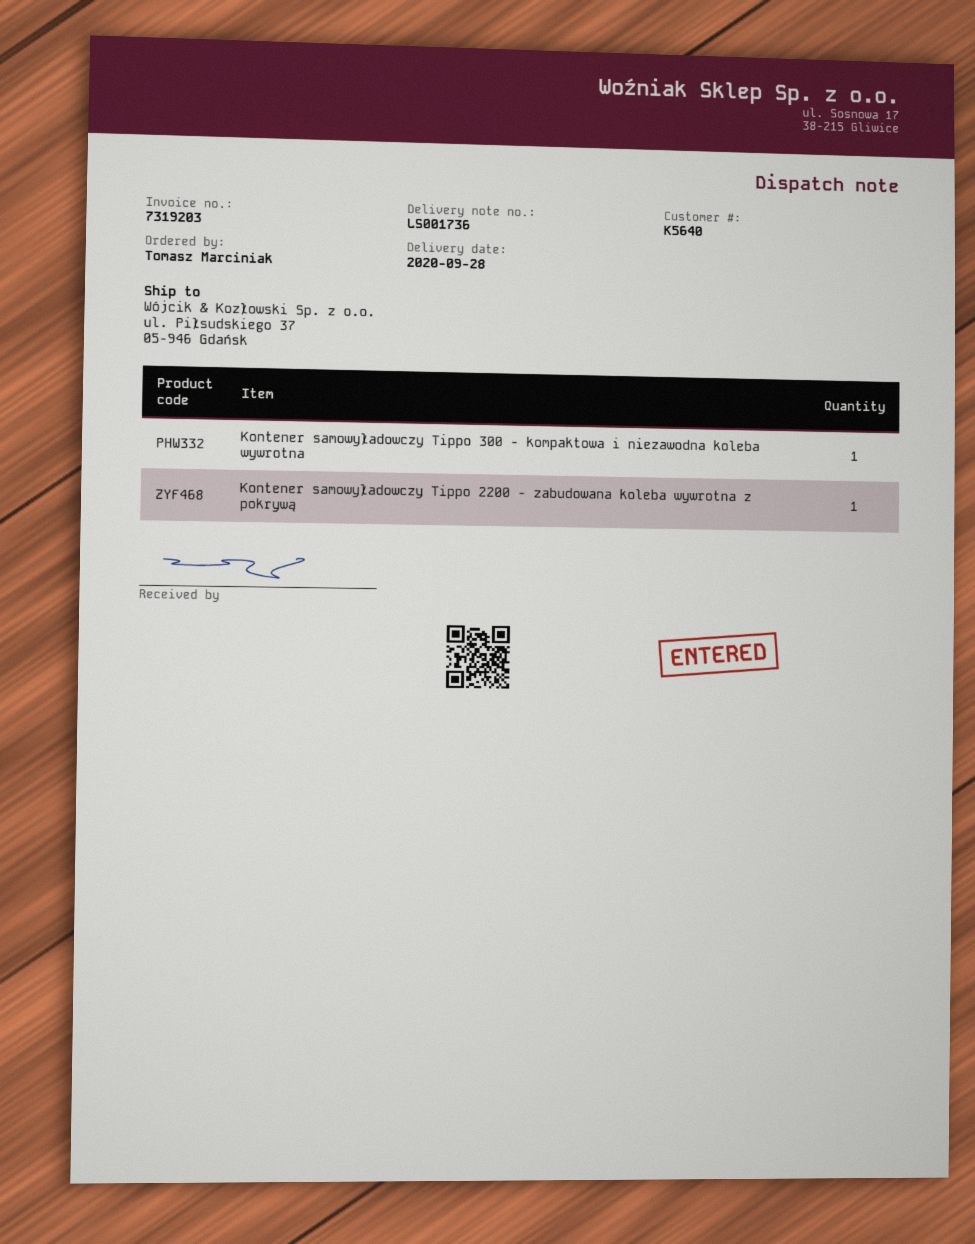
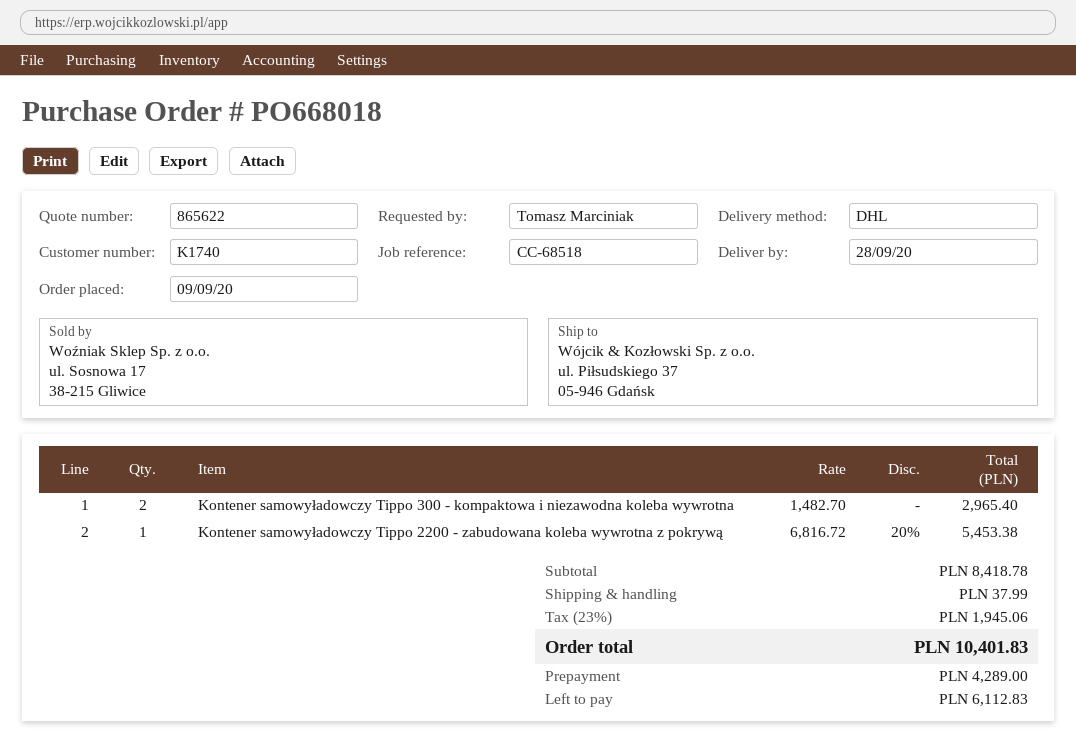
customer number: K5640 -> K1740
Kontener samowyładowczy Tippo 300 - kompaktowa i niezawodna koleba wywrotna: 1 -> 2

